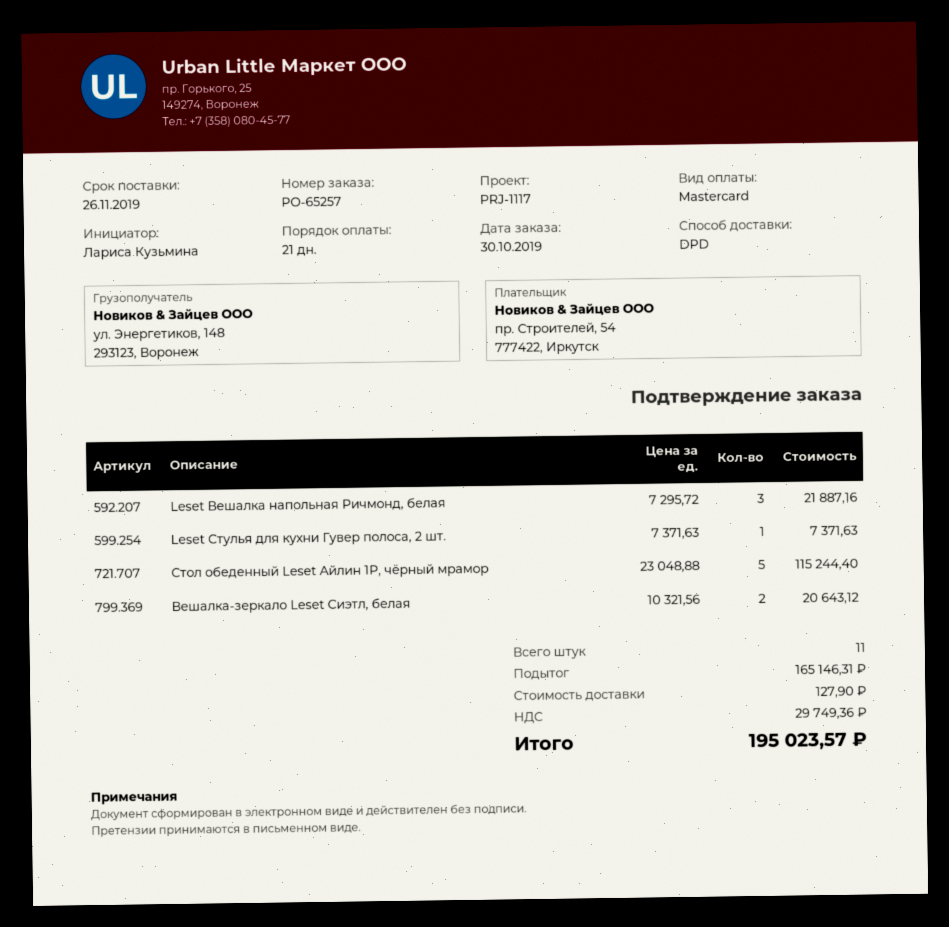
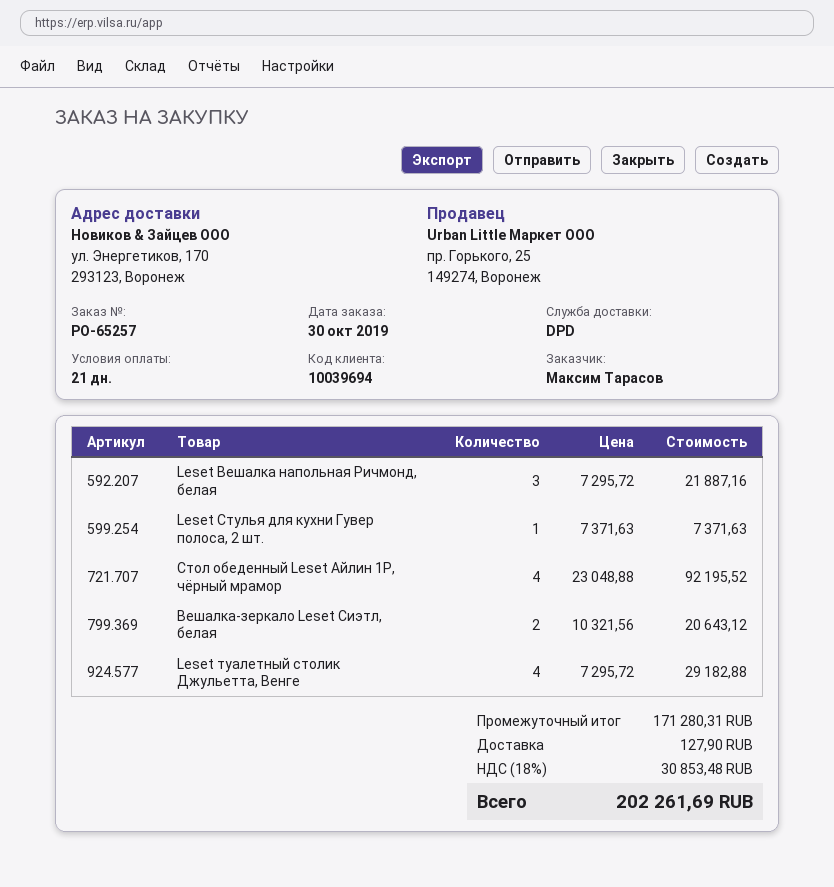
ordered by: Лариса Кузьмина -> Максим Тарасов
ship to: ул. Энергетиков, 148, 293123, Воронеж -> ул. Энергетиков, 170, 293123, Воронеж
Стол обеденный Leset Айлин 1Р, чёрный мрамор: 5 x 23048.88 = 115244.40 -> 4 x 23048.88 = 92195.52
Leset туалетный столик Джульетта, Венге: none -> 4 x 7295.72 = 29182.88
subtotal: 165146.31 -> 171280.31
tax: 29749.36 -> 30853.48
total: 195023.57 -> 202261.69

